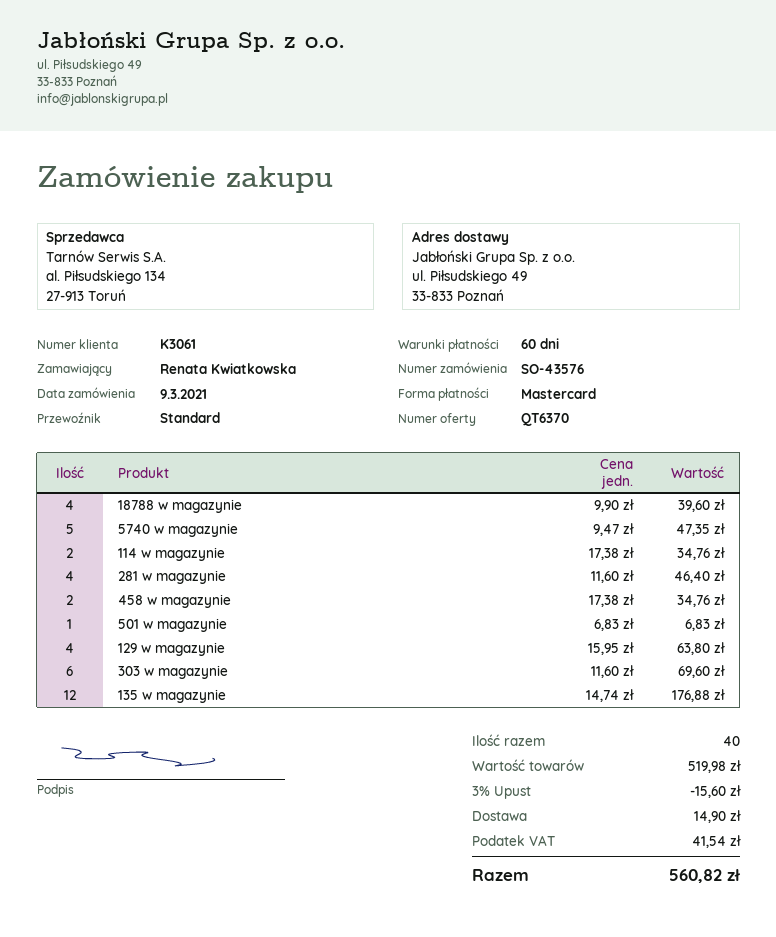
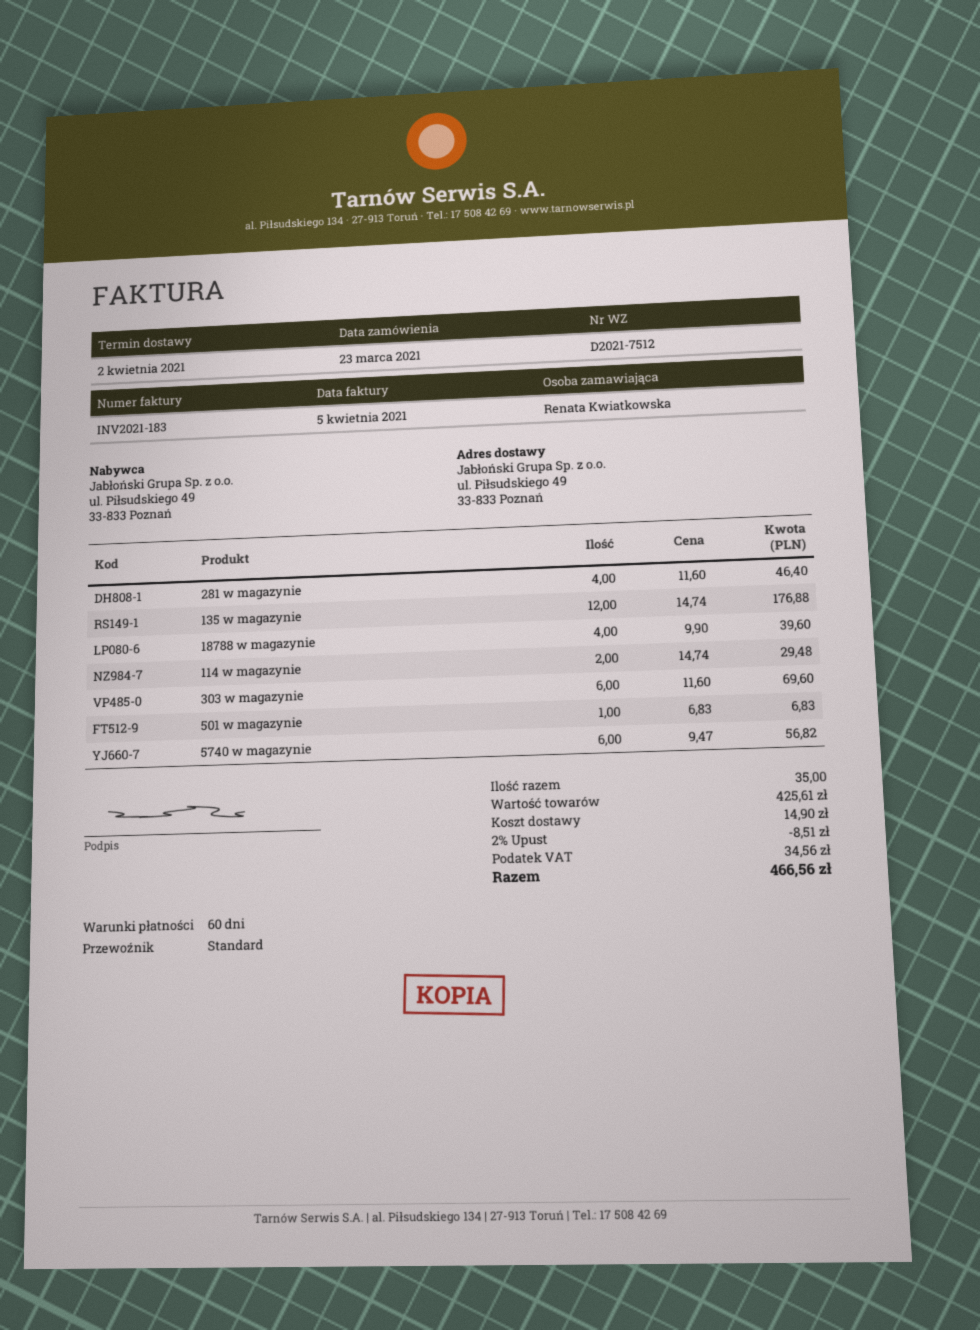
order date: 2021-03-09 -> 2021-03-23
5740 w magazynie: 5 x 9.47 = 47.35 -> 6 x 9.47 = 56.82
114 w magazynie: 2 x 17.38 = 34.76 -> 2 x 14.74 = 29.48
458 w magazynie: 2 x 17.38 = 34.76 -> none
129 w magazynie: 4 x 15.95 = 63.80 -> none
total quantity: 40 -> 35
subtotal: 519.98 -> 425.61
discount: 3% = 15.60 -> 2% = 8.51
tax: 41.54 -> 34.56
total: 560.82 -> 466.56

